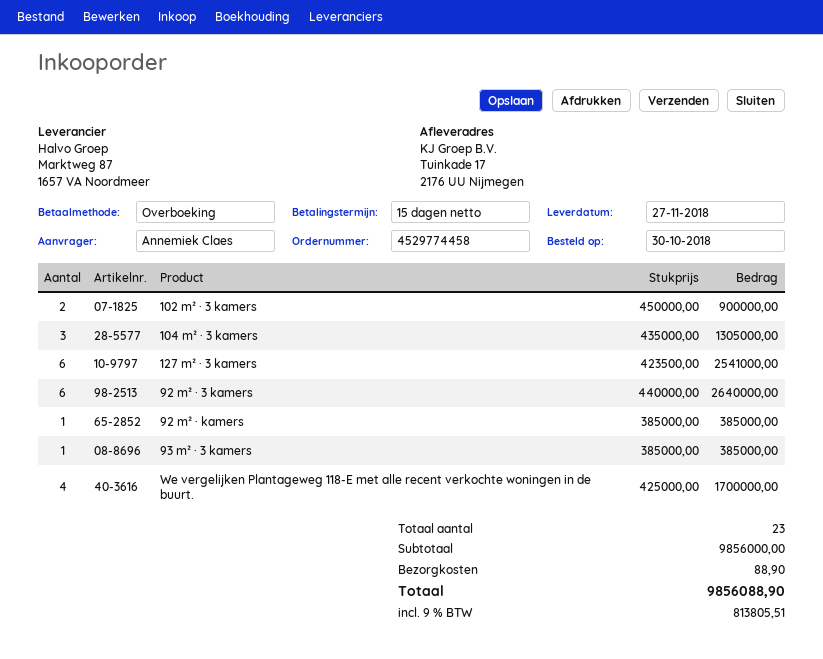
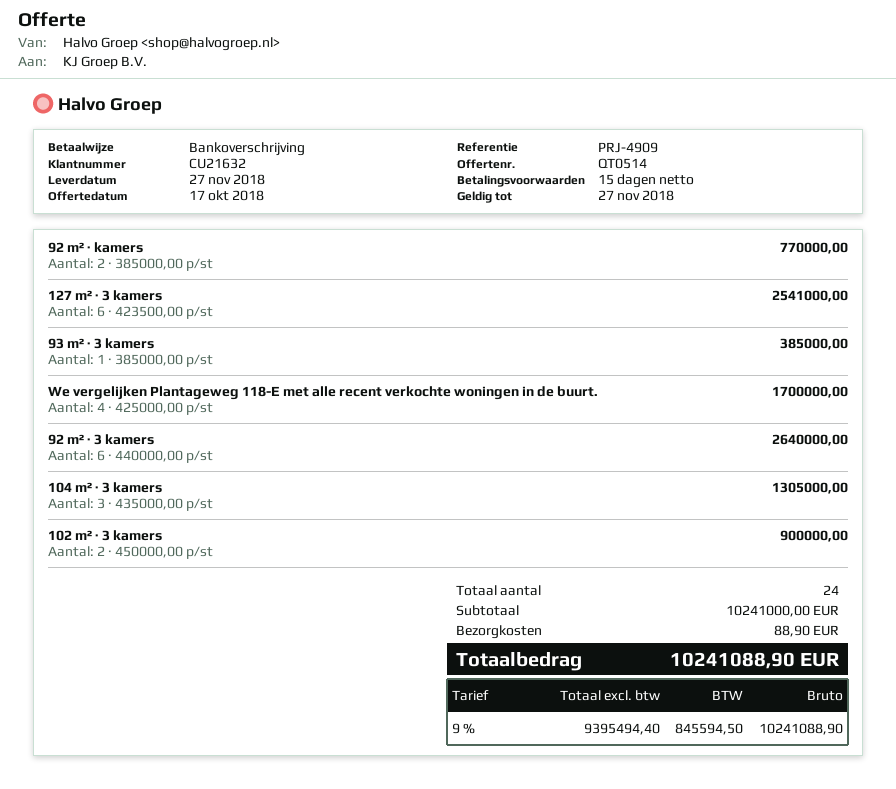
92 m² · kamers: 1 x 385000.00 = 385000.00 -> 2 x 385000.00 = 770000.00
total quantity: 23 -> 24
subtotal: 9856000.00 -> 10241000.00
tax: 9% = 813805.51 -> 9% = 845594.50
total: 9856088.90 -> 10241088.90

